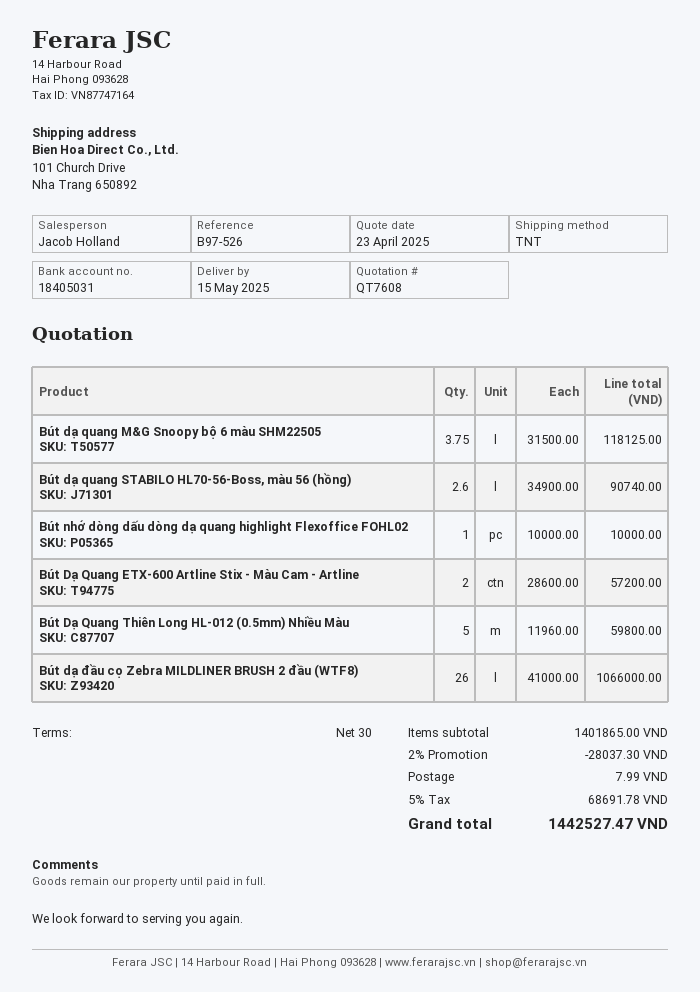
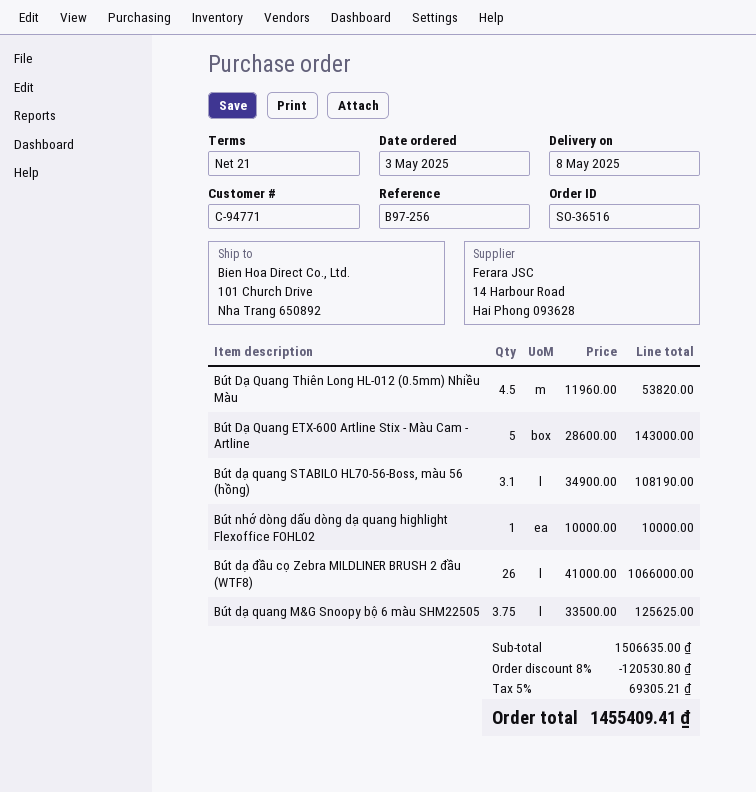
delivery date: 2025-05-15 -> 2025-05-08
payment terms: 30 days -> 21 days
reference: B97-526 -> B97-256
Bút dạ quang M&G Snoopy bộ 6 màu SHM22505: 3.75 x 31500.00 = 118125.00 -> 3.75 x 33500.00 = 125625.00
Bút dạ quang STABILO HL70-56-Boss, màu 56 (hồng): 2.6 x 34900.00 = 90740.00 -> 3.1 x 34900.00 = 108190.00
Bút Dạ Quang ETX-600 Artline Stix - Màu Cam - Artline: 2 x 28600.00 = 57200.00 -> 5 x 28600.00 = 143000.00
Bút Dạ Quang Thiên Long HL-012 (0.5mm) Nhiều Màu: 5 x 11960.00 = 59800.00 -> 4.5 x 11960.00 = 53820.00
subtotal: 1401865.00 -> 1506635.00
discount: 2% = 28037.30 -> 8% = 120530.80
shipping: 7.99 -> none
tax: 5% = 68691.78 -> 5% = 69305.21
total: 1442527.47 -> 1455409.41

